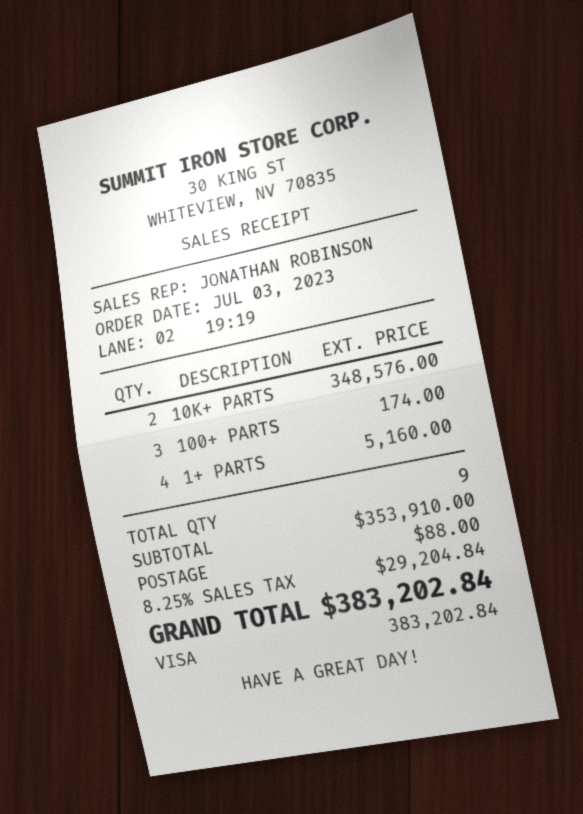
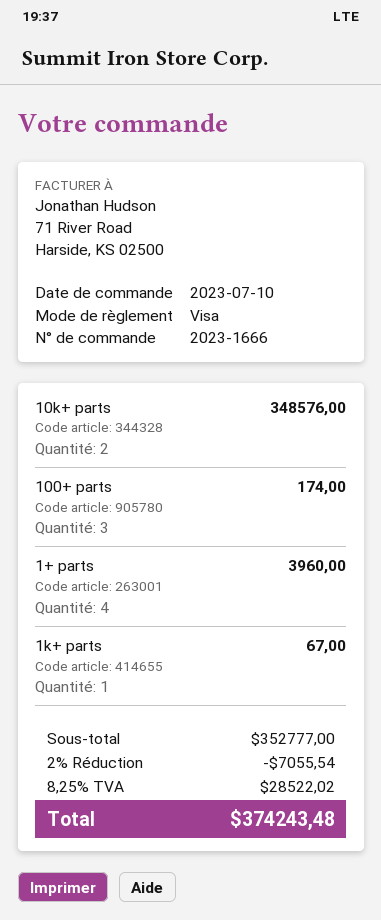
order date: 2023-07-03 -> 2023-07-10
1+ PARTS: 4 for 5160.00 -> 4 for 3960.00
1k+ parts: none -> 1 for 67.00
subtotal: 353910.00 -> 352777.00
discount: none -> 2% = 7055.54
shipping: 88.00 -> none
tax: 8.25% = 29204.84 -> 8.25% = 28522.02
total: 383202.84 -> 374243.48

